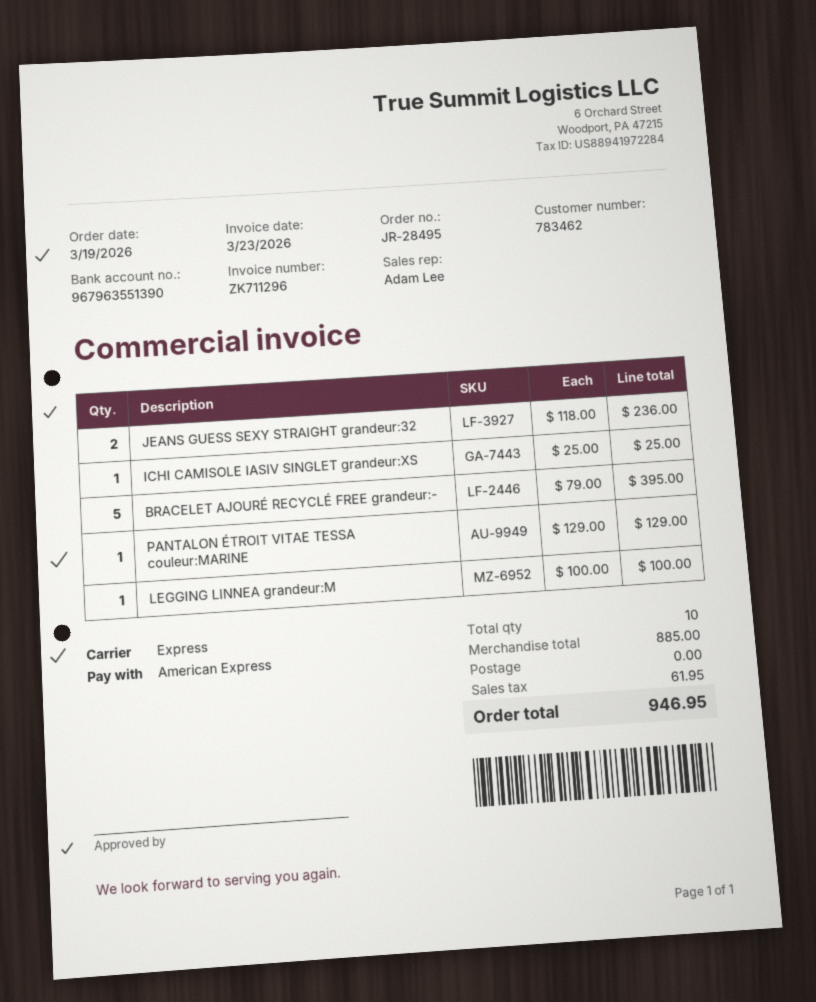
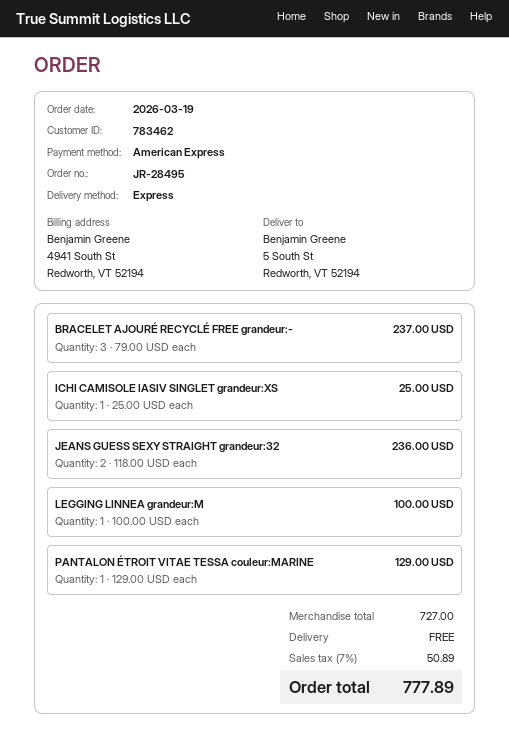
BRACELET AJOURÉ RECYCLÉ FREE grandeur:-: 5 x 79.00 = 395.00 -> 3 x 79.00 = 237.00
subtotal: 885.00 -> 727.00
tax: 61.95 -> 50.89
total: 946.95 -> 777.89

